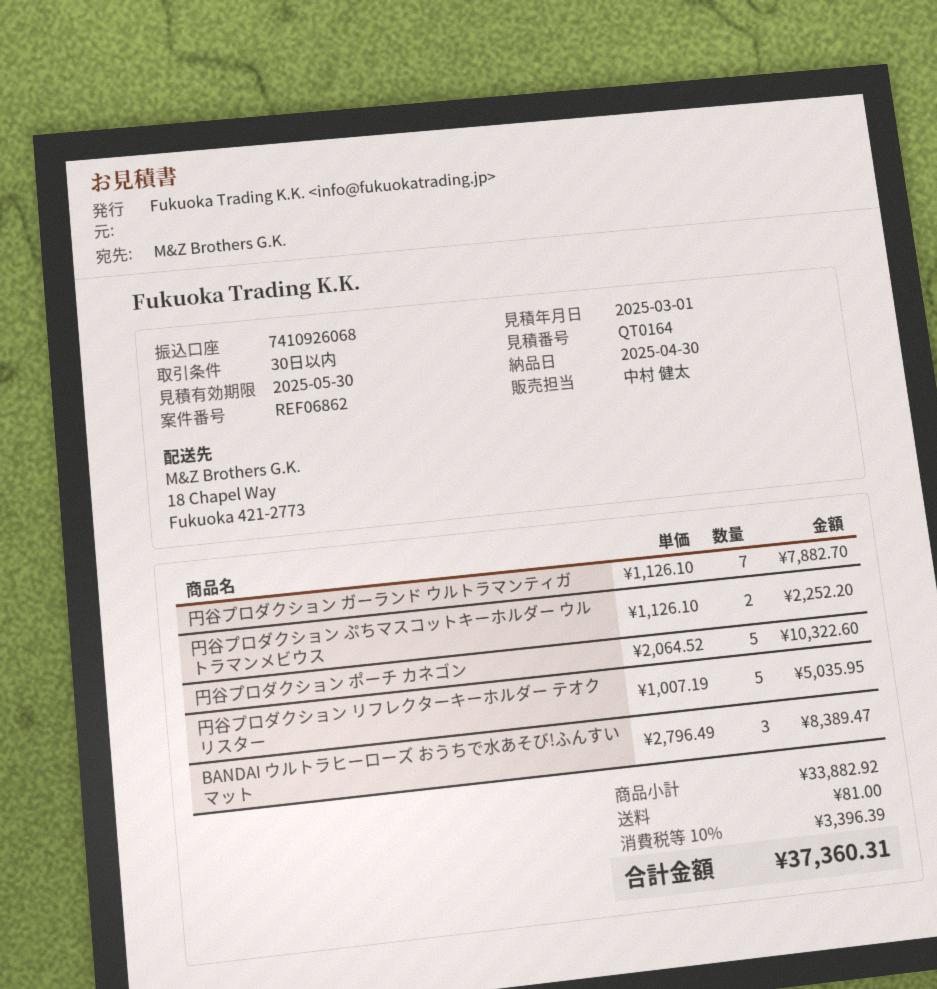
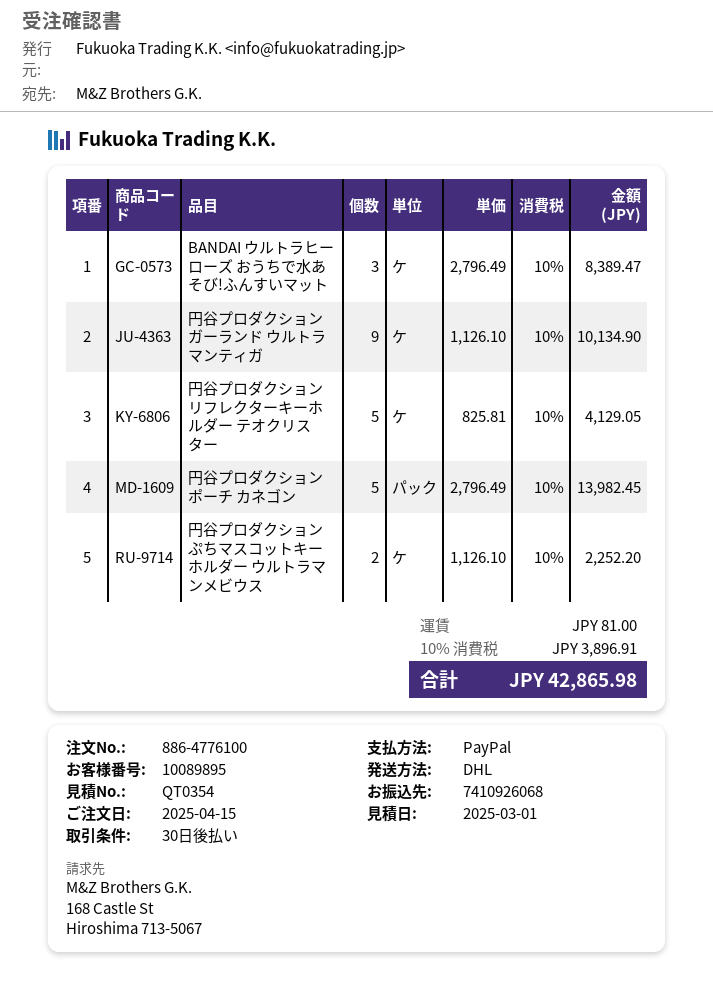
quote number: QT0164 -> QT0354
円谷プロダクション ガーランド ウルトラマンティガ: 7 x 1126.10 = 7882.70 -> 9 x 1126.10 = 10134.90
円谷プロダクション ポーチ カネゴン: 5 x 2064.52 = 10322.60 -> 5 x 2796.49 = 13982.45
円谷プロダクション リフレクターキーホルダー テオクリスター: 5 x 1007.19 = 5035.95 -> 5 x 825.81 = 4129.05
tax: 10% = 3396.39 -> 10% = 3896.91
total: 37360.31 -> 42865.98

